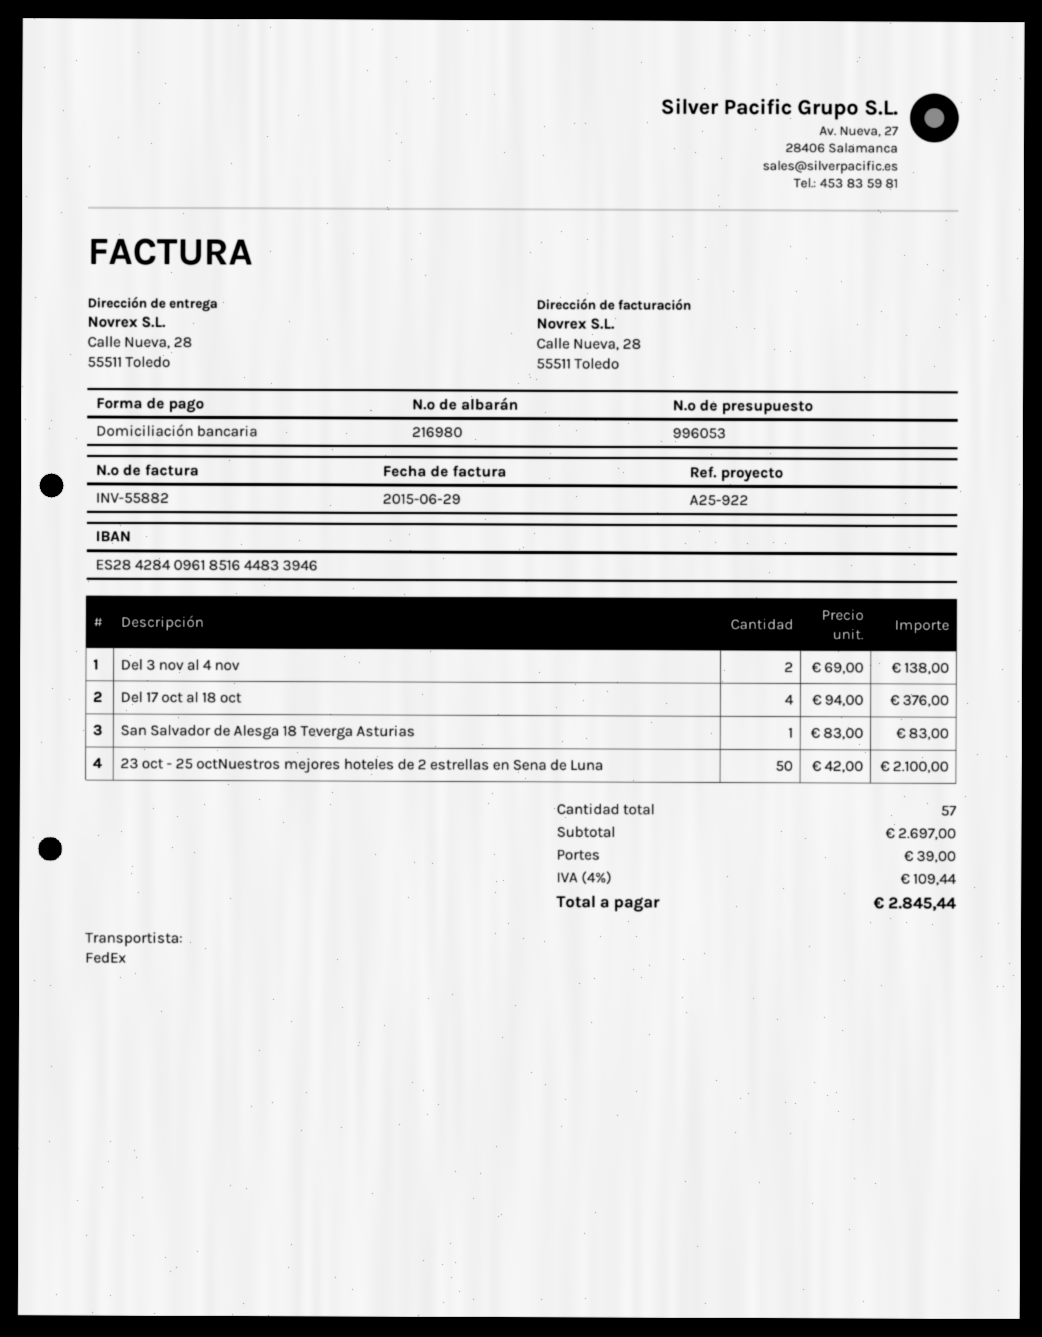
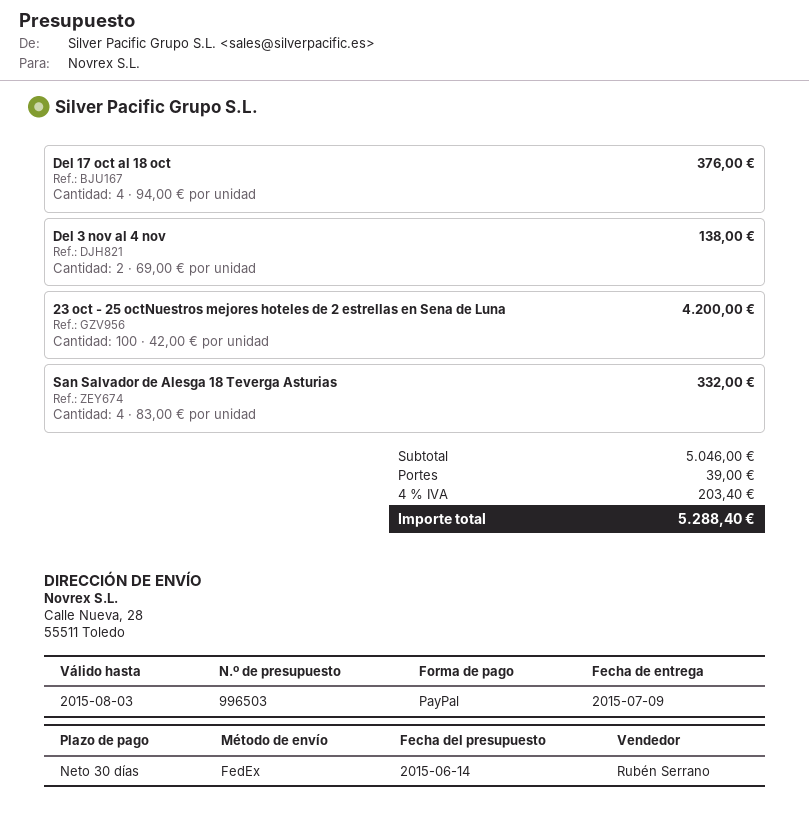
quote number: 996053 -> 996503
payment method: direct debit -> PayPal
San Salvador de Alesga 18 Teverga Asturias: 1 x 83.00 = 83.00 -> 4 x 83.00 = 332.00
23 oct - 25 octNuestros mejores hoteles de 2 estrellas en Sena de Luna: 50 x 42.00 = 2100.00 -> 100 x 42.00 = 4200.00
subtotal: 2697.00 -> 5046.00
tax: 4% = 109.44 -> 4% = 203.40
total: 2845.44 -> 5288.40

